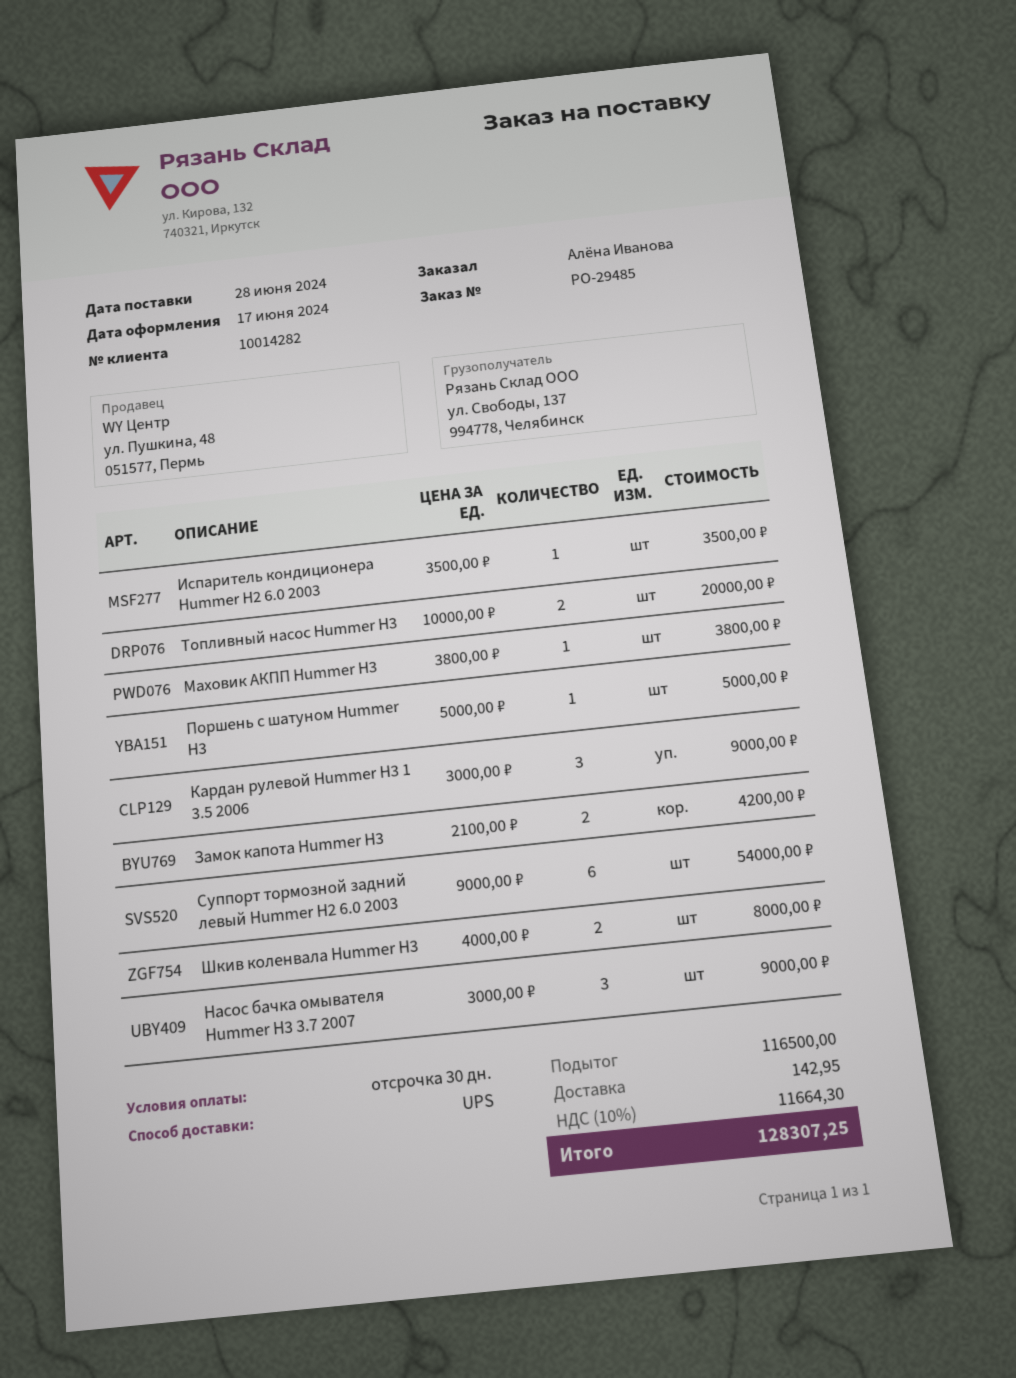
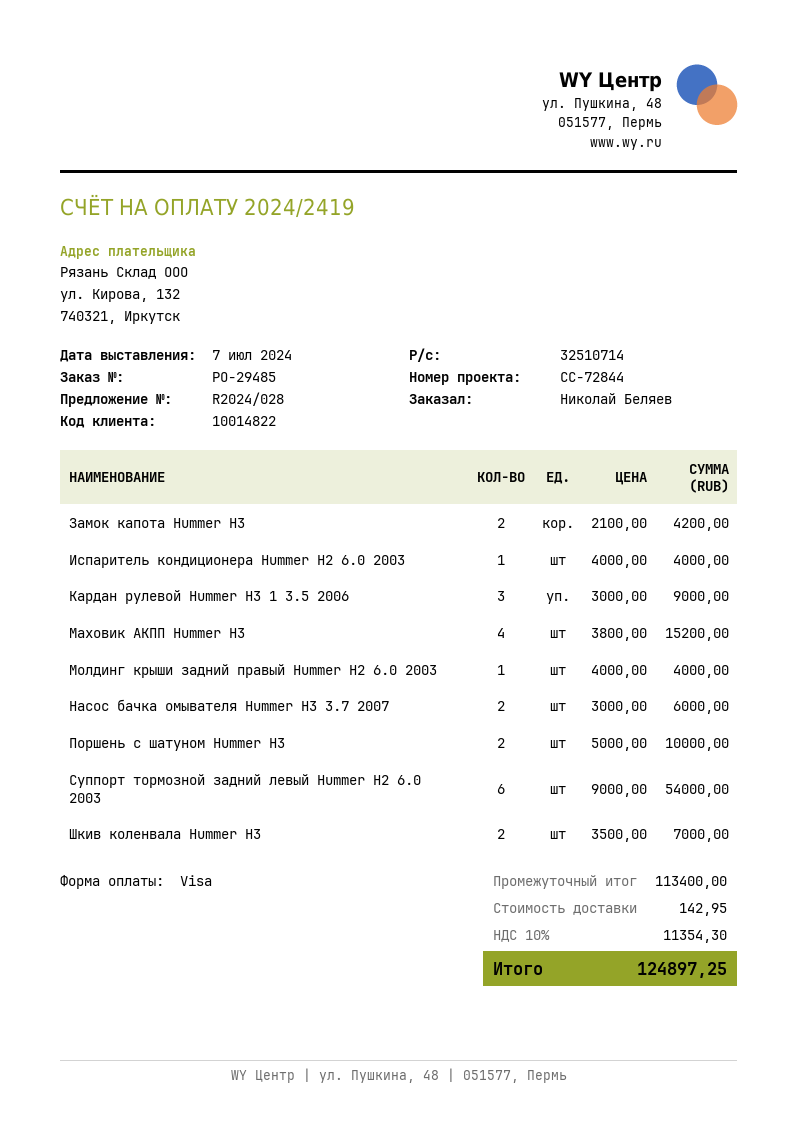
customer number: 10014282 -> 10014822
ordered by: Алёна Иванова -> Николай Беляев
Испаритель кондиционера Hummer H2 6.0 2003: 1 x 3500.00 = 3500.00 -> 1 x 4000.00 = 4000.00
Топливный насос Hummer H3: 2 x 10000.00 = 20000.00 -> none
Маховик АКПП Hummer H3: 1 x 3800.00 = 3800.00 -> 4 x 3800.00 = 15200.00
Поршень с шатуном Hummer H3: 1 x 5000.00 = 5000.00 -> 2 x 5000.00 = 10000.00
Шкив коленвала Hummer H3: 2 x 4000.00 = 8000.00 -> 2 x 3500.00 = 7000.00
Насос бачка омывателя Hummer H3 3.7 2007: 3 x 3000.00 = 9000.00 -> 2 x 3000.00 = 6000.00
Молдинг крыши задний правый Hummer H2 6.0 2003: none -> 1 x 4000.00 = 4000.00
subtotal: 116500.00 -> 113400.00
tax: 10% = 11664.30 -> 10% = 11354.30
total: 128307.25 -> 124897.25

